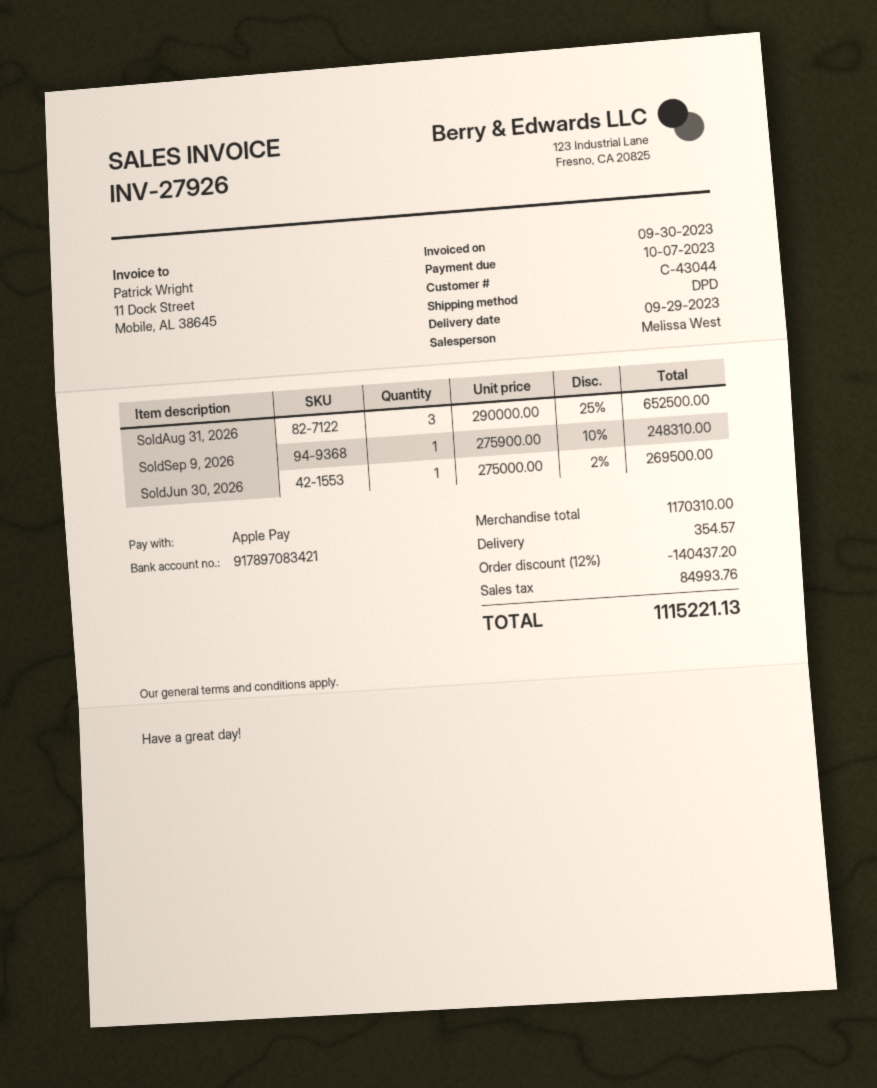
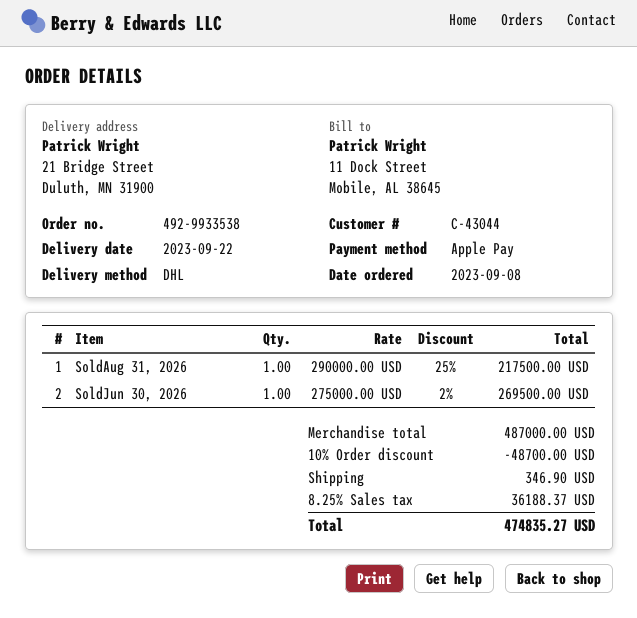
delivery date: 2023-09-29 -> 2023-09-22
shipping method: DPD -> DHL
SoldAug 31, 2026: 3 x 290000.00 - 25% = 652500.00 -> 1 x 290000.00 - 25% = 217500.00
SoldSep 9, 2026: 1 x 275900.00 - 10% = 248310.00 -> none
subtotal: 1170310.00 -> 487000.00
discount: 12% = 140437.20 -> 10% = 48700.00
shipping: 354.57 -> 346.90
tax: 84993.76 -> 36188.37
total: 1115221.13 -> 474835.27

